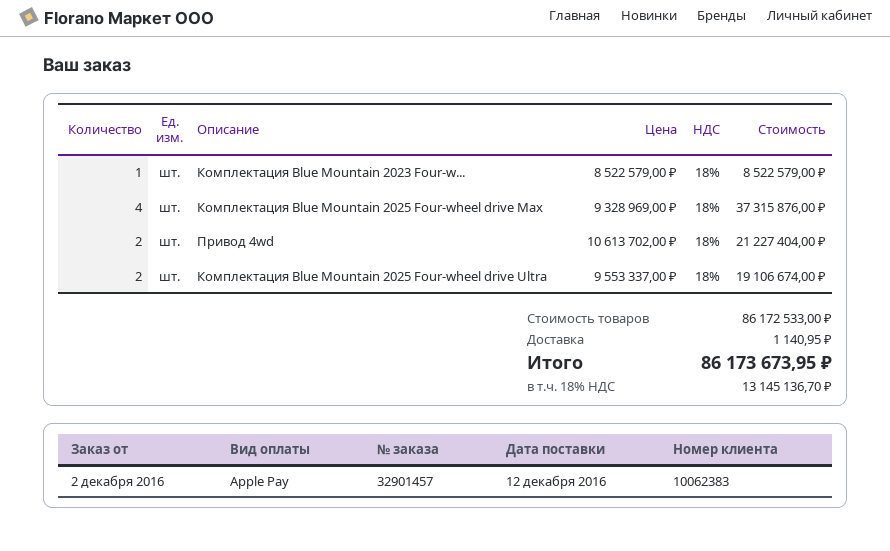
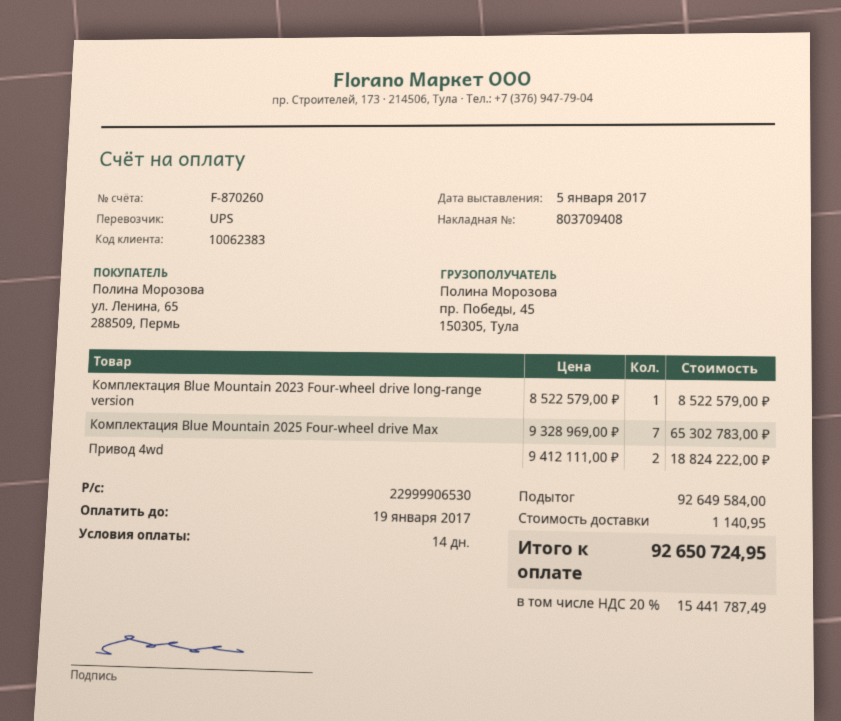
Комплектация Blue Mountain 2025 Four-wheel drive Max: 4 x 9328969.00 = 37315876.00 -> 7 x 9328969.00 = 65302783.00
Привод 4wd: 2 x 10613702.00 = 21227404.00 -> 2 x 9412111.00 = 18824222.00
Комплектация Blue Mountain 2025 Four-wheel drive Ultra: 2 x 9553337.00 = 19106674.00 -> none
subtotal: 86172533.00 -> 92649584.00
tax: 18% = 13145136.70 -> 20% = 15441787.49
total: 86173673.95 -> 92650724.95

